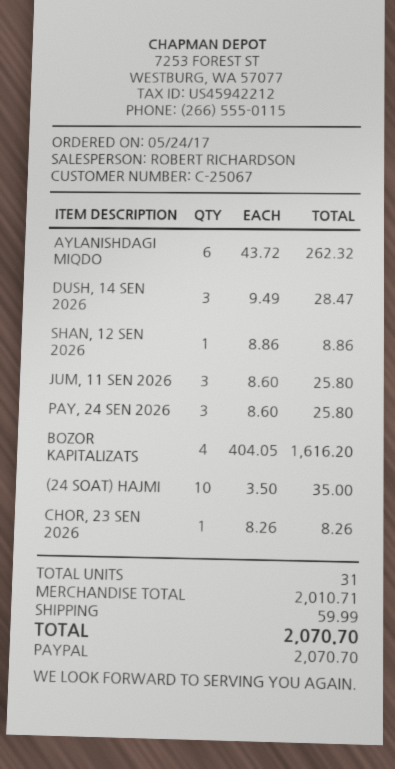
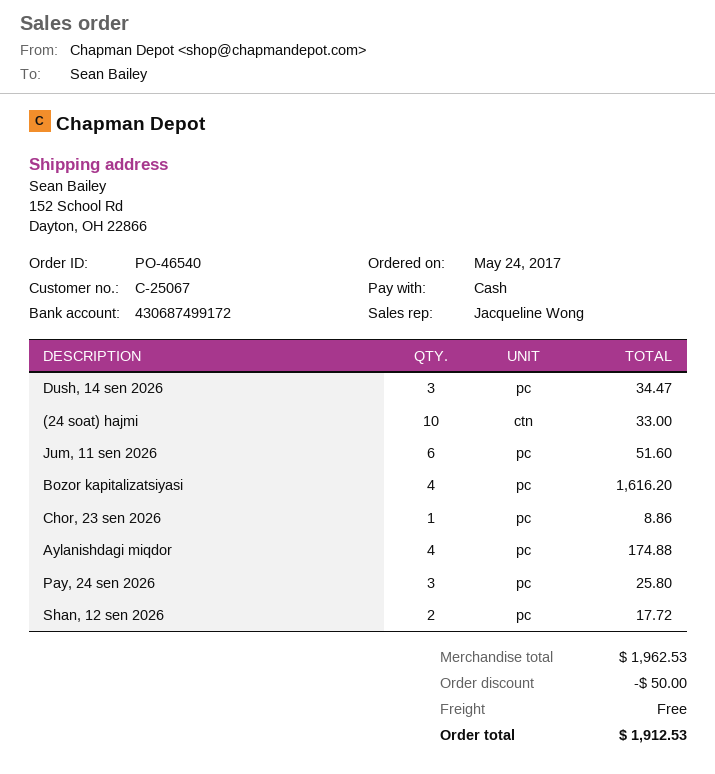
sales rep: ROBERT RICHARDSON -> Jacqueline Wong
payment method: PayPal -> cash
AYLANISHDAGI MIQDO: 6 for 262.32 -> 4 for 174.88
DUSH, 14 SEN 2026: 3 for 28.47 -> 3 for 34.47
SHAN, 12 SEN 2026: 1 for 8.86 -> 2 for 17.72
JUM, 11 SEN 2026: 3 for 25.80 -> 6 for 51.60
(24 SOAT) HAJMI: 10 for 35.00 -> 10 for 33.00
CHOR, 23 SEN 2026: 1 for 8.26 -> 1 for 8.86
subtotal: 2010.71 -> 1962.53
discount: none -> 50.00
shipping: 59.99 -> 0.00
total: 2070.70 -> 1912.53

